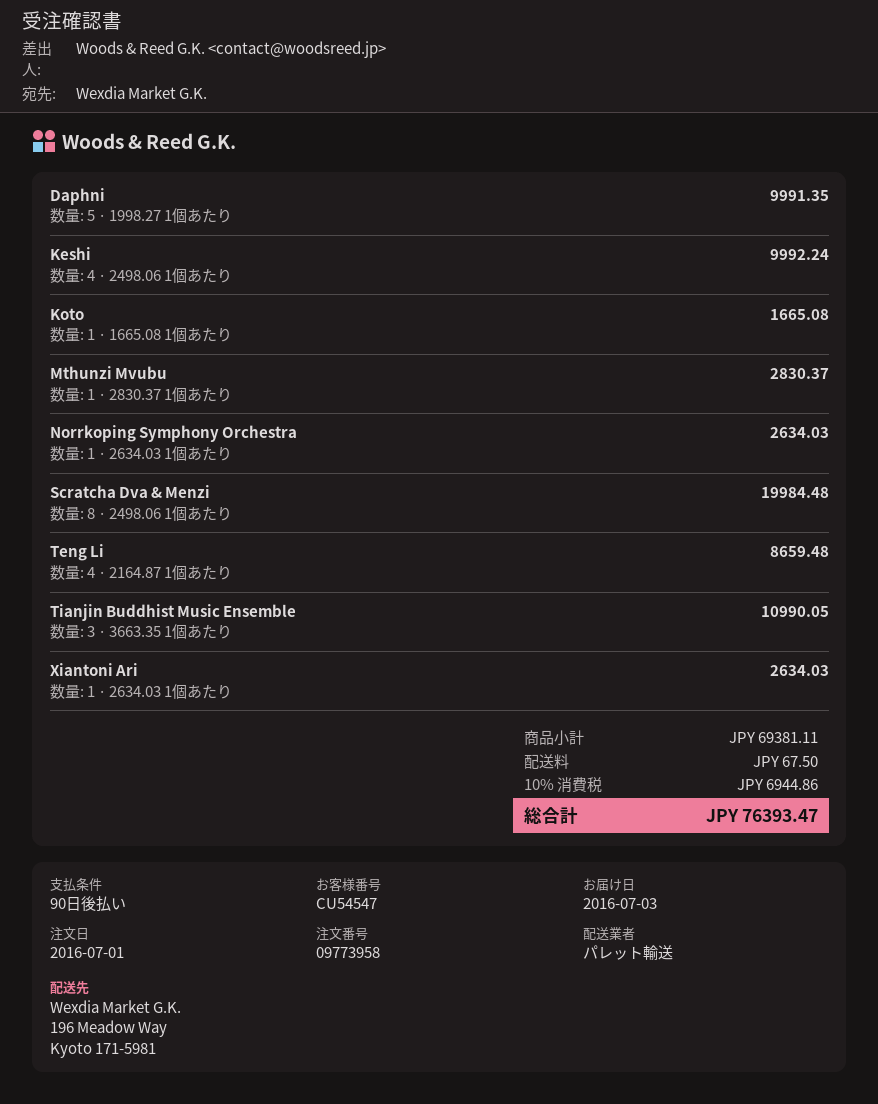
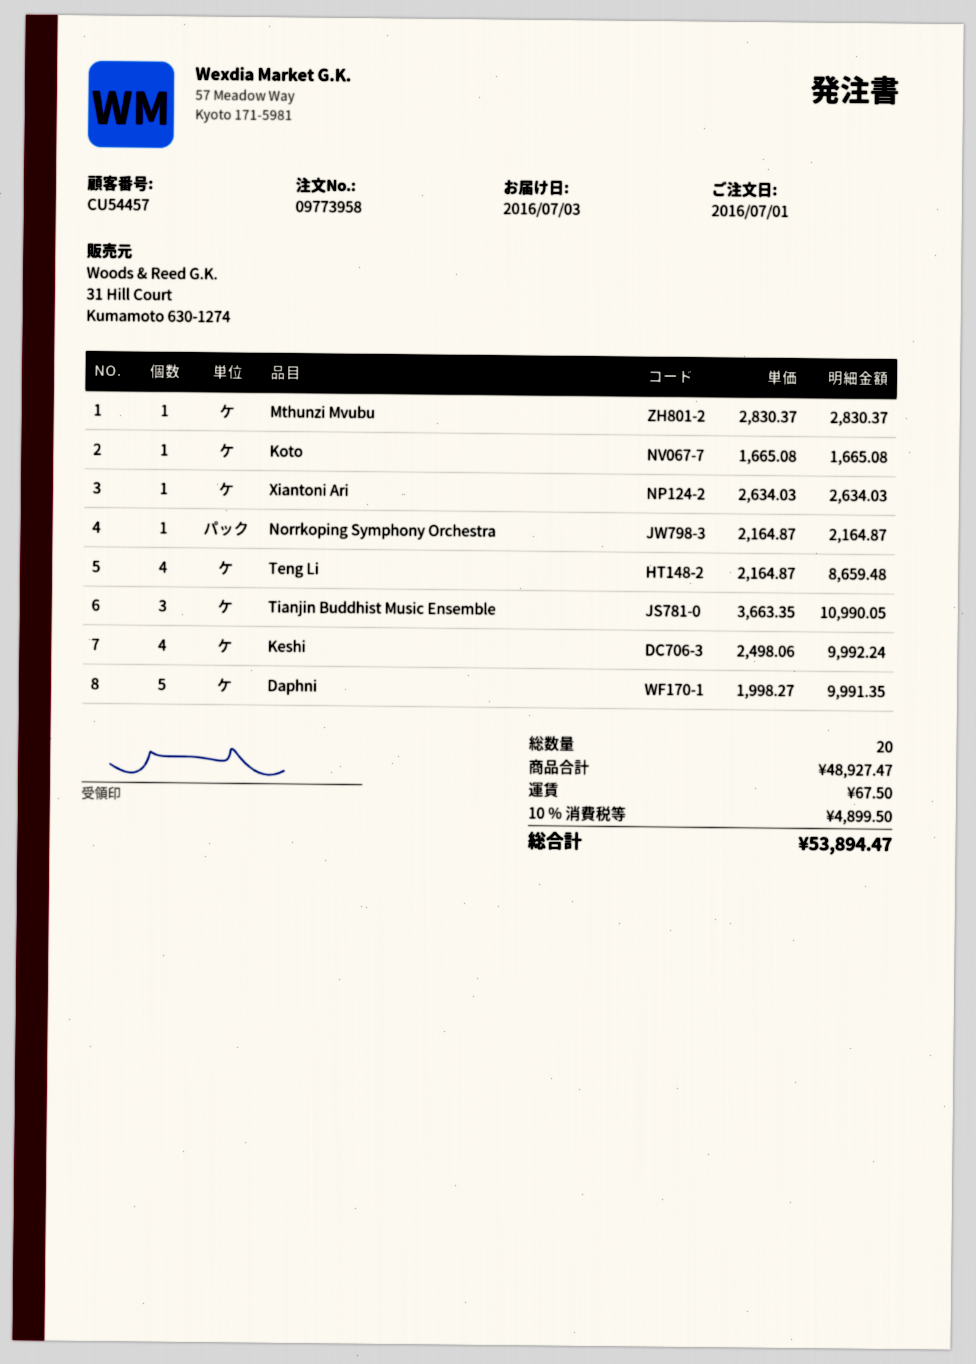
customer number: CU54547 -> CU54457
Norrkoping Symphony Orchestra: 1 x 2634.03 = 2634.03 -> 1 x 2164.87 = 2164.87
Scratcha Dva & Menzi: 8 x 2498.06 = 19984.48 -> none
subtotal: 69381.11 -> 48927.47
tax: 10% = 6944.86 -> 10% = 4899.50
total: 76393.47 -> 53894.47

